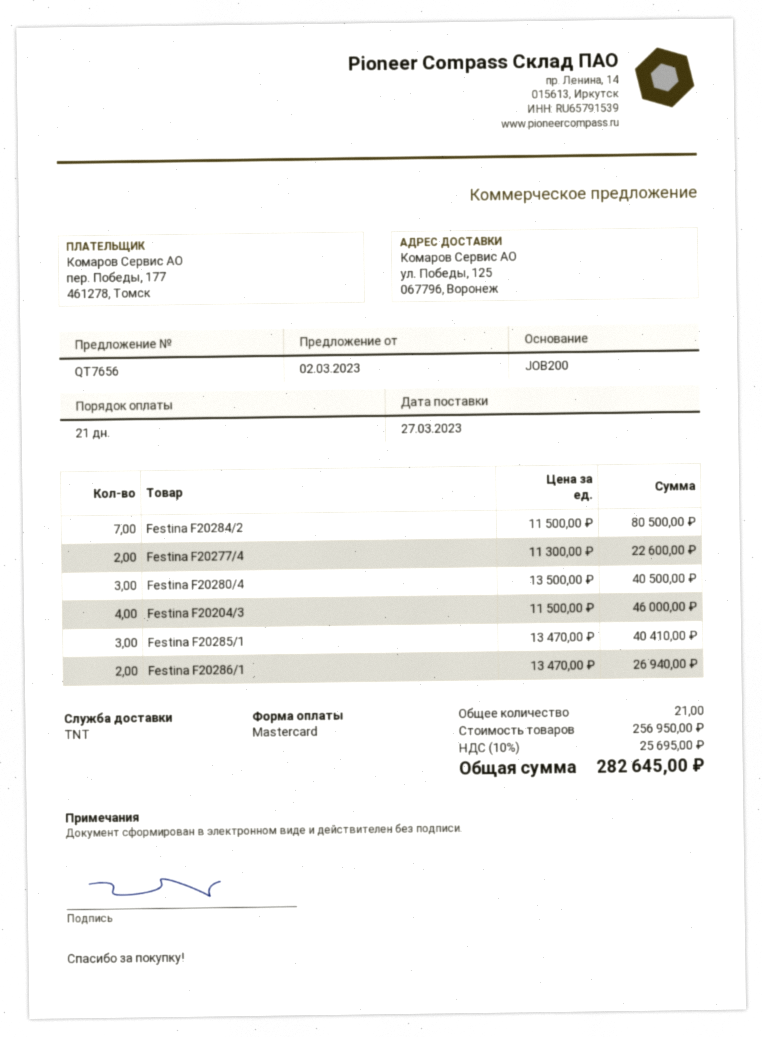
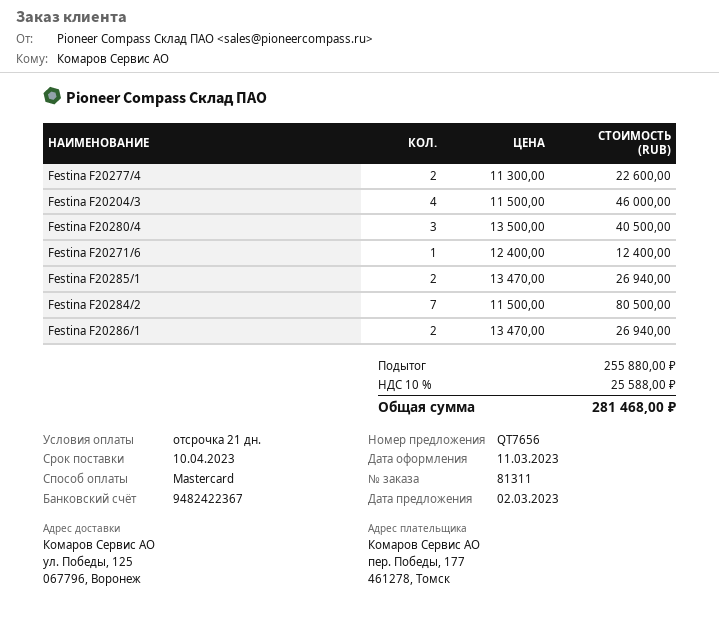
delivery date: 2023-03-27 -> 2023-04-10
Festina F20285/1: 3 x 13470.00 = 40410.00 -> 2 x 13470.00 = 26940.00
Festina F20271/6: none -> 1 x 12400.00 = 12400.00
subtotal: 256950.00 -> 255880.00
tax: 10% = 25695.00 -> 10% = 25588.00
total: 282645.00 -> 281468.00

